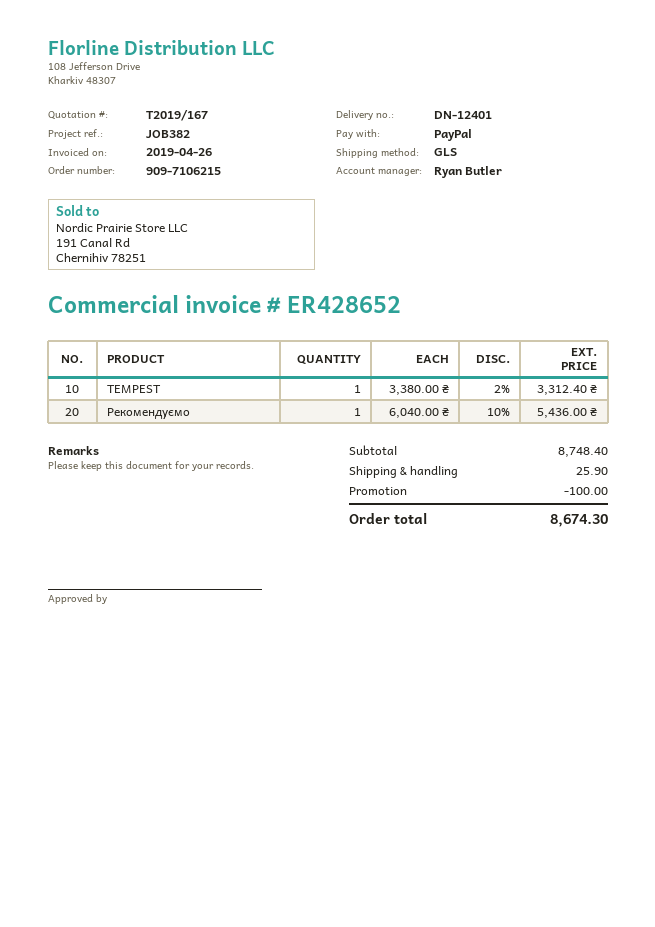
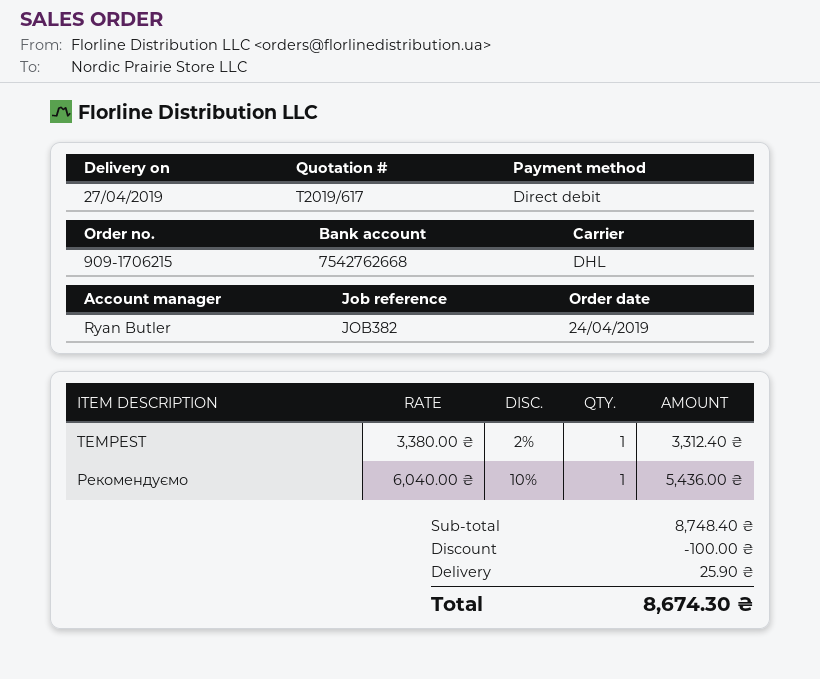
quote number: T2019/167 -> T2019/617
order number: 909-7106215 -> 909-1706215
payment method: PayPal -> direct debit
shipping method: GLS -> DHL

